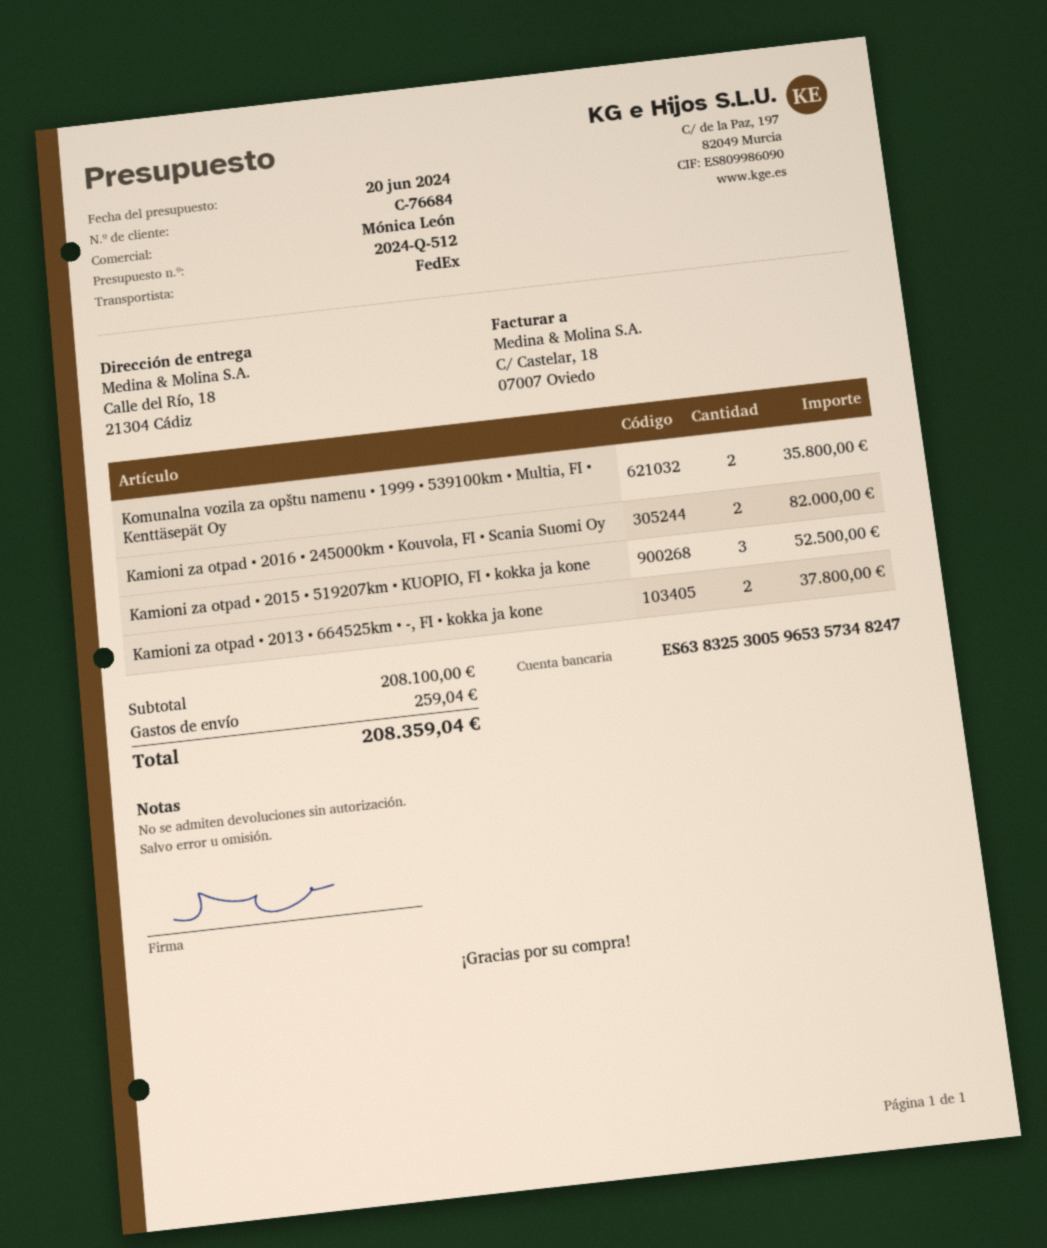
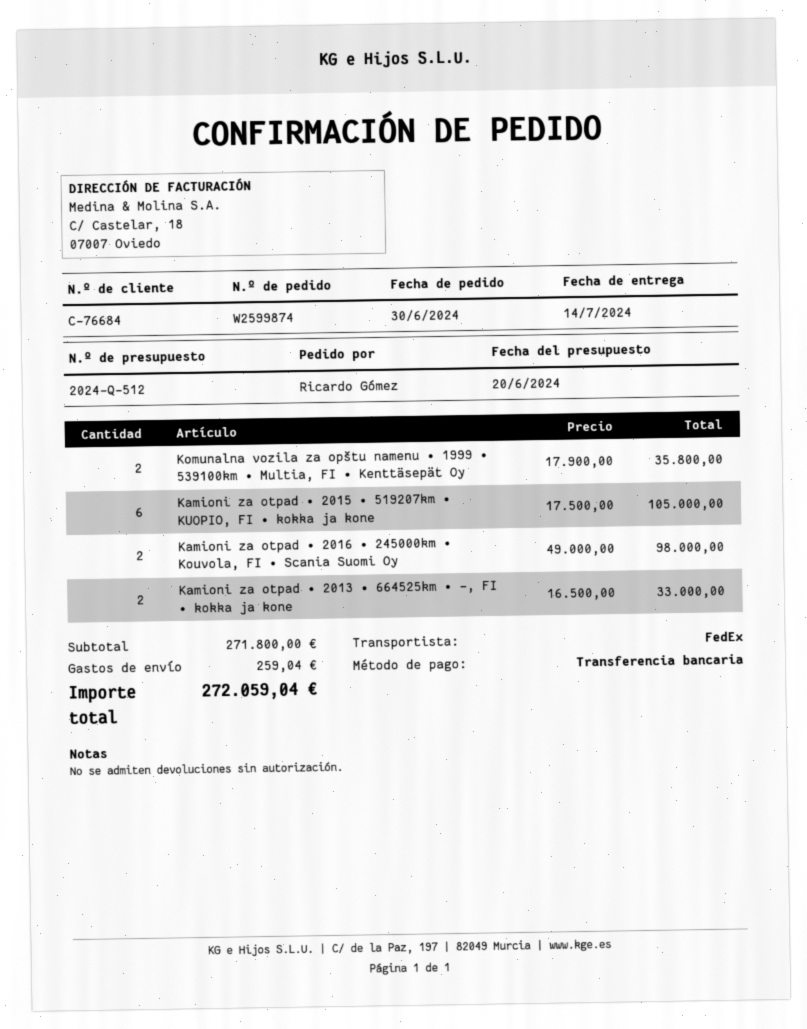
Kamioni za otpad • 2016 • 245000km • Kouvola, FI • Scania Suomi Oy: 2 for 82000.00 -> 2 for 98000.00
Kamioni za otpad • 2015 • 519207km • KUOPIO, FI • kokka ja kone: 3 for 52500.00 -> 6 for 105000.00
Kamioni za otpad • 2013 • 664525km • -, FI • kokka ja kone: 2 for 37800.00 -> 2 for 33000.00
subtotal: 208100.00 -> 271800.00
total: 208359.04 -> 272059.04

